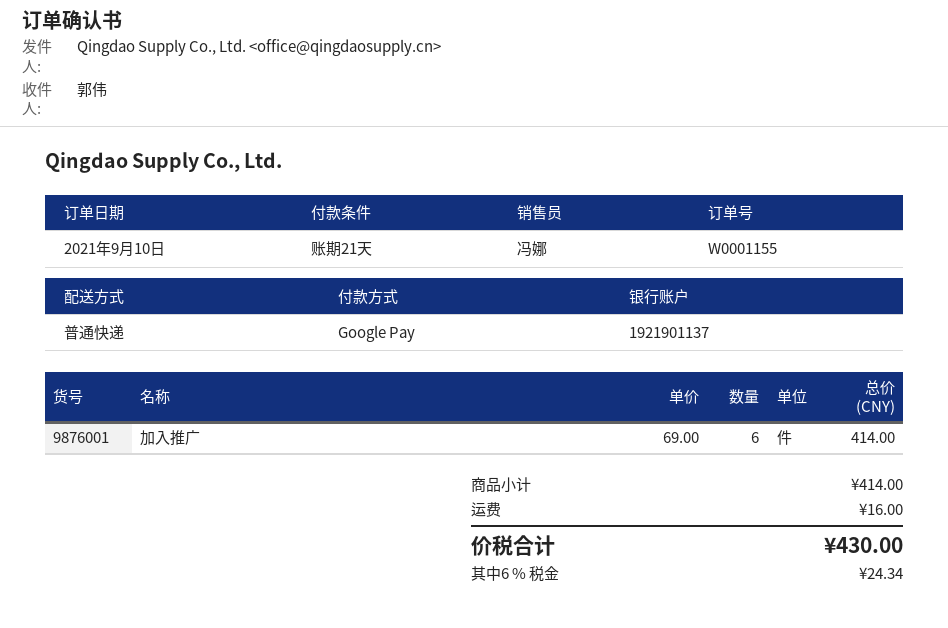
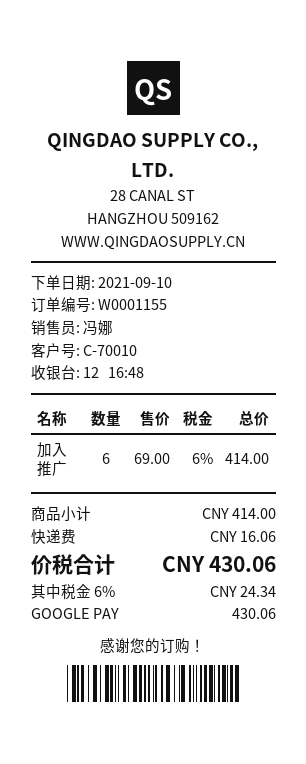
shipping: 16.00 -> 16.06
total: 430.00 -> 430.06

